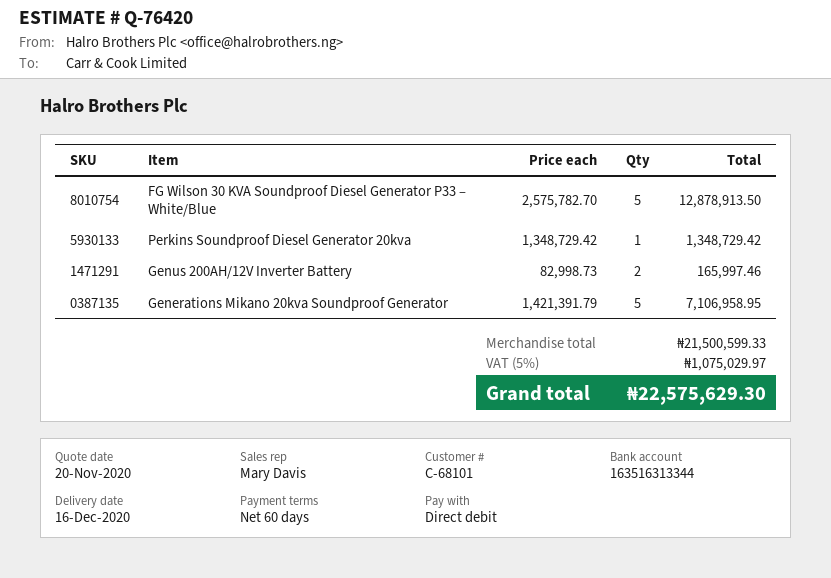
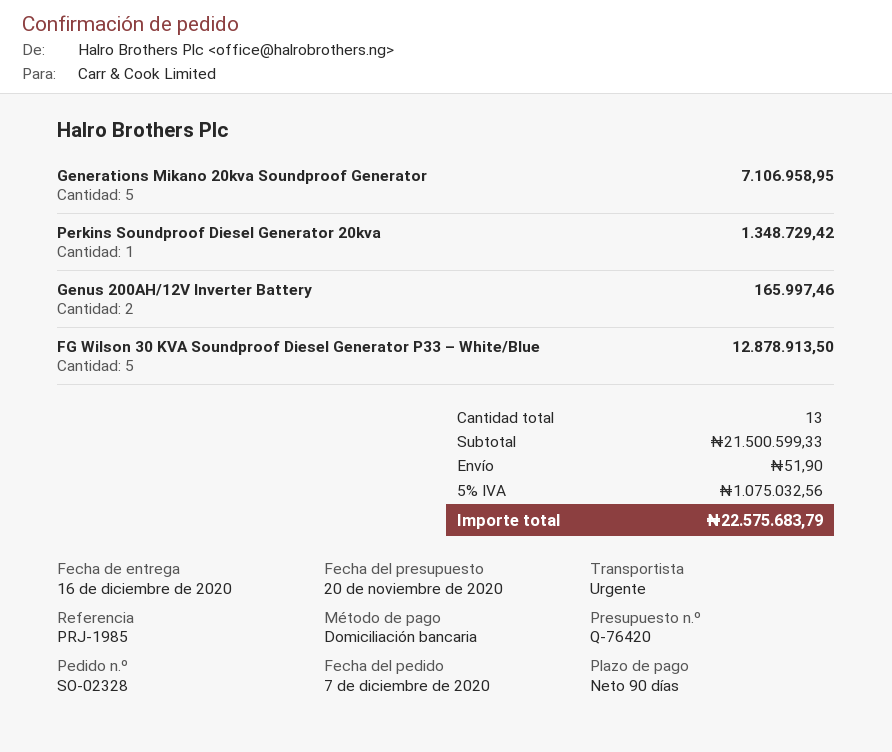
payment terms: 60 days -> 90 days
shipping: none -> 51.90
tax: 5% = 1075029.97 -> 5% = 1075032.56
total: 22575629.30 -> 22575683.79

